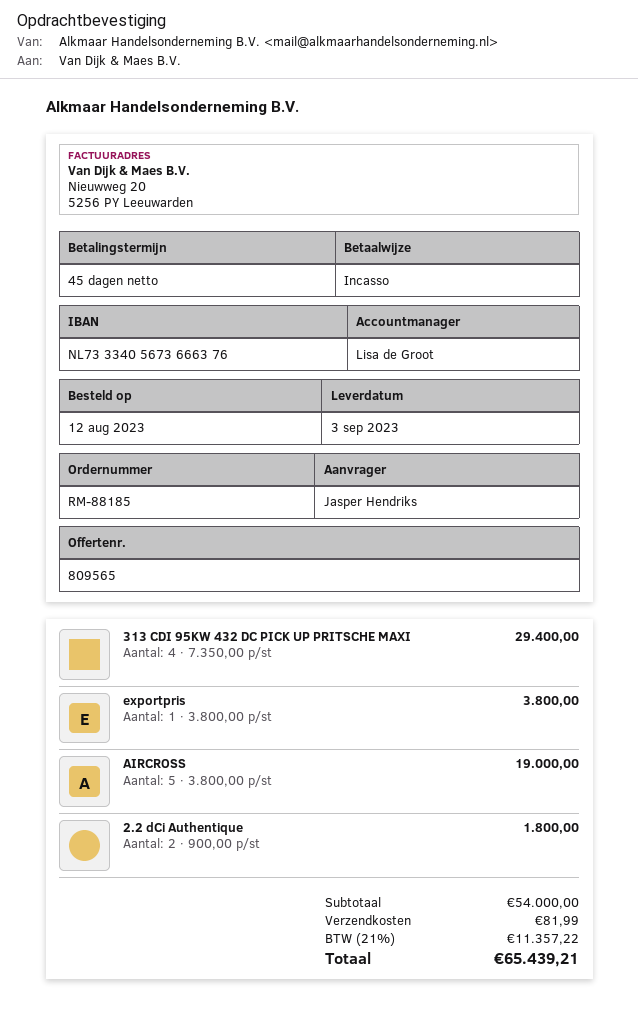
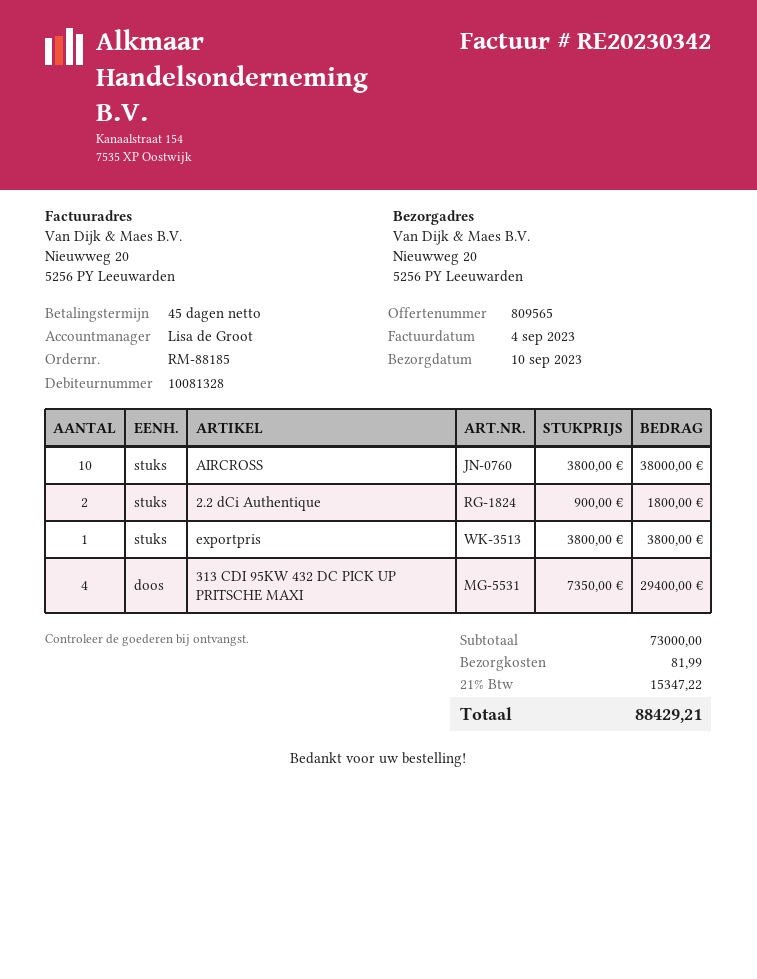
delivery date: 2023-09-03 -> 2023-09-10
AIRCROSS: 5 x 3800.00 = 19000.00 -> 10 x 3800.00 = 38000.00
subtotal: 54000.00 -> 73000.00
tax: 21% = 11357.22 -> 21% = 15347.22
total: 65439.21 -> 88429.21

